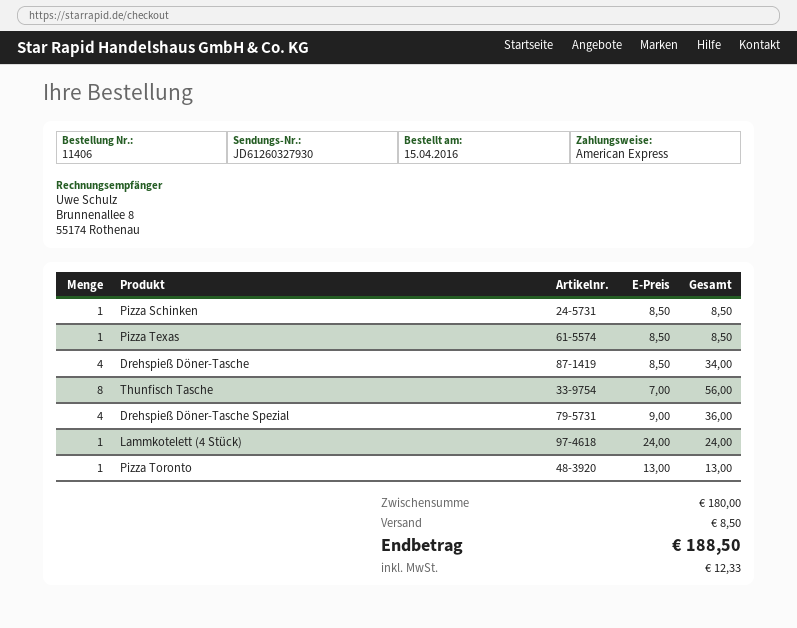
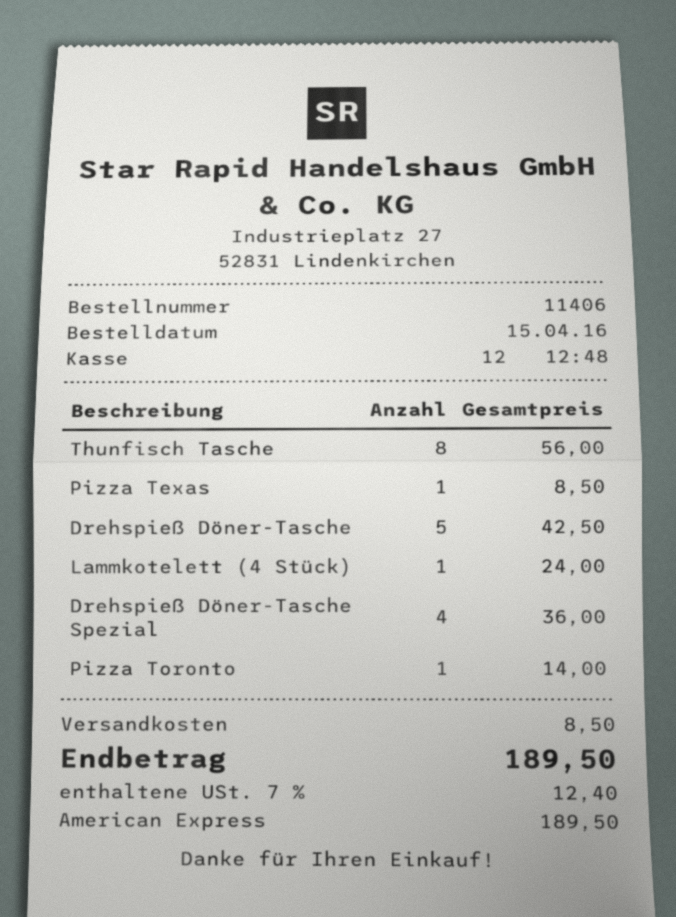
Pizza Schinken: 1 for 8.50 -> none
Drehspieß Döner-Tasche: 4 for 34.00 -> 5 for 42.50
Pizza Toronto: 1 for 13.00 -> 1 for 14.00
tax: 12.33 -> 12.40
total: 188.50 -> 189.50

